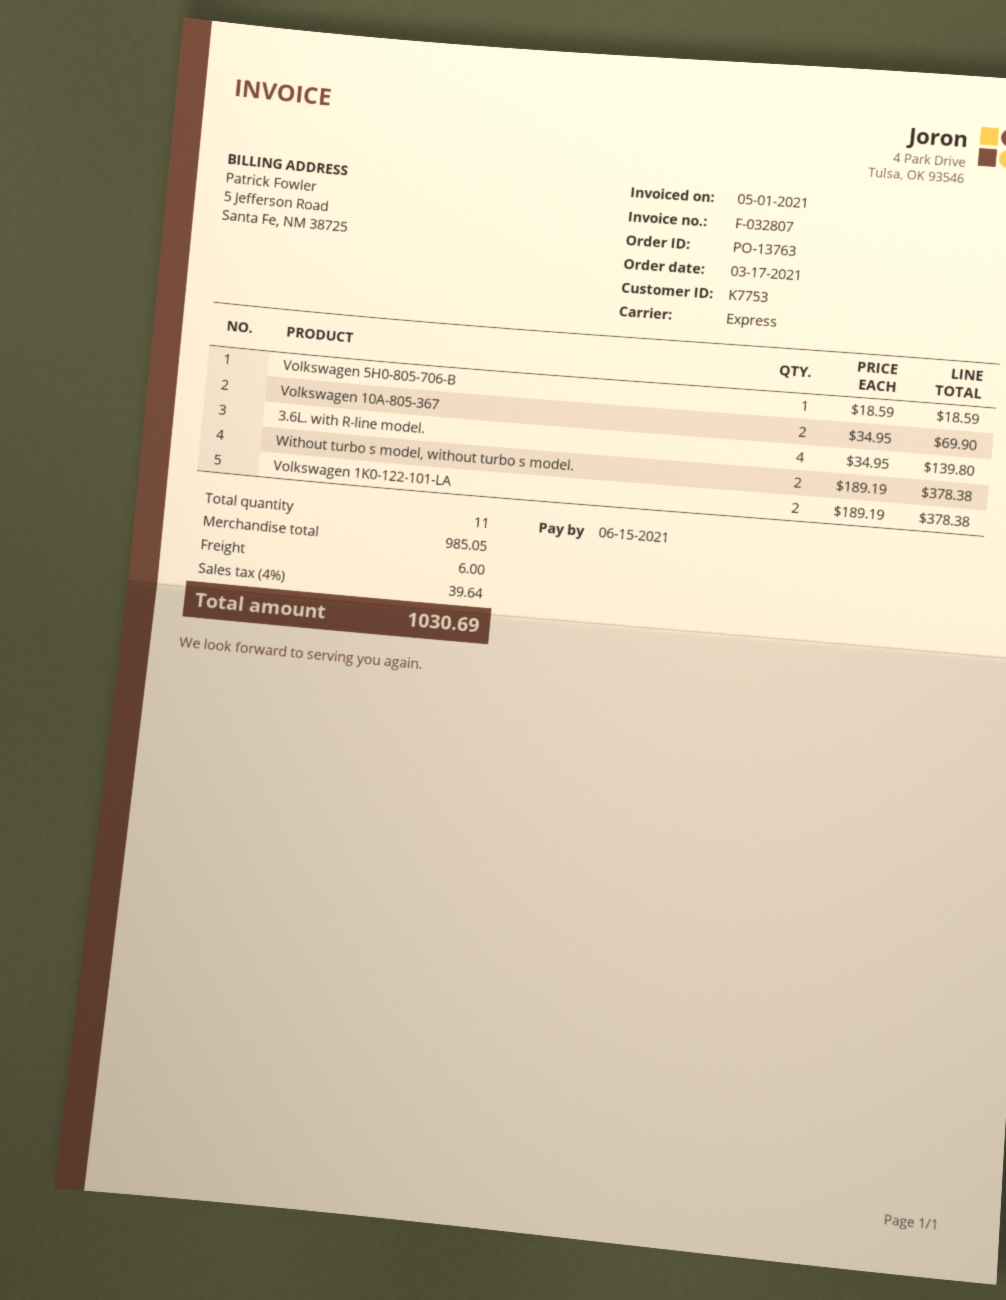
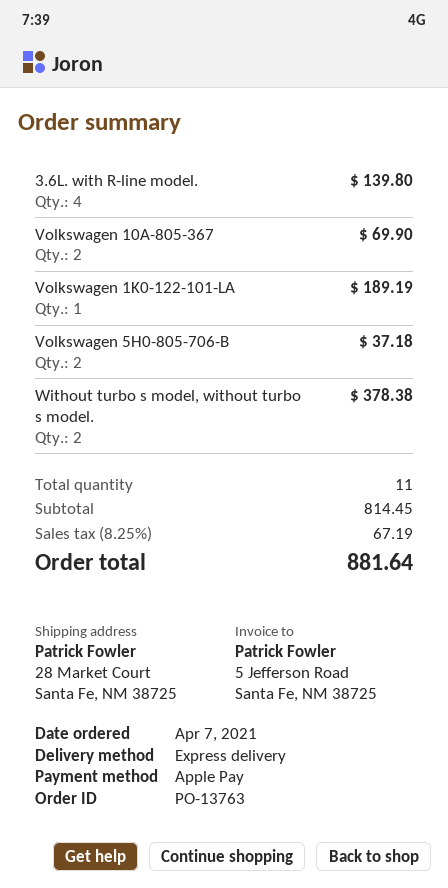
order date: 2021-03-17 -> 2021-04-07
Volkswagen 5H0-805-706-B: 1 for 18.59 -> 2 for 37.18
Volkswagen 1K0-122-101-LA: 2 for 378.38 -> 1 for 189.19
subtotal: 985.05 -> 814.45
shipping: 6.00 -> none
tax: 4% = 39.64 -> 8.25% = 67.19
total: 1030.69 -> 881.64

